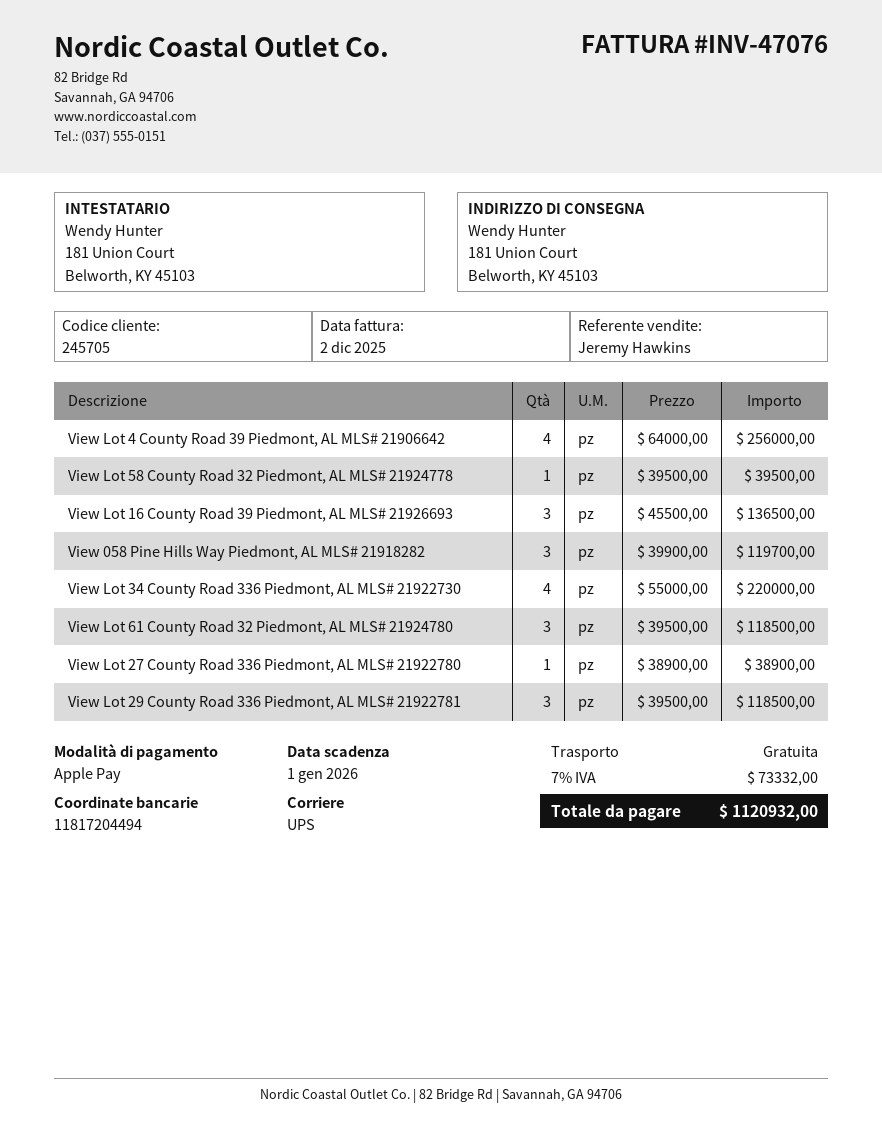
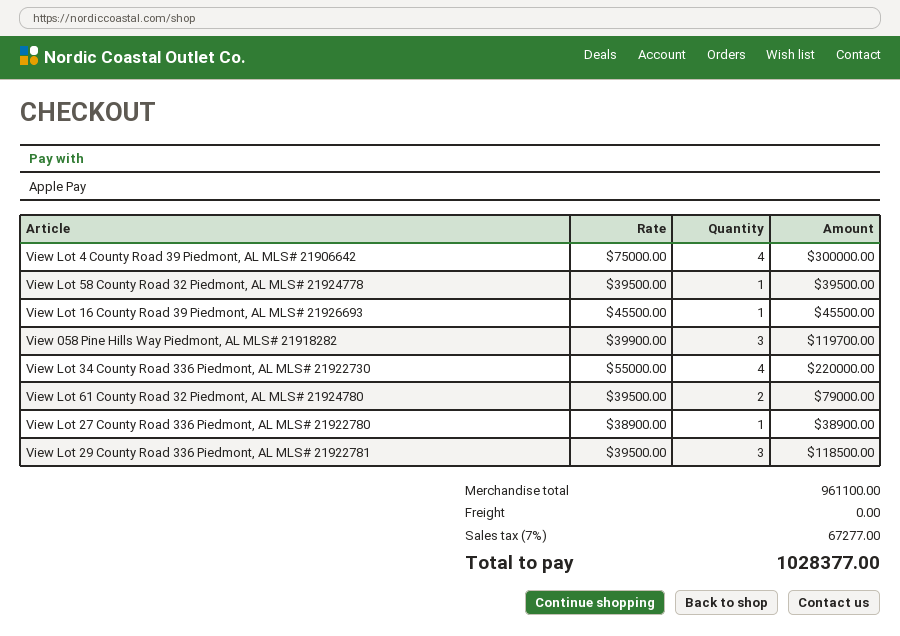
View Lot 4 County Road 39 Piedmont, AL MLS# 21906642: 4 x 64000.00 = 256000.00 -> 4 x 75000.00 = 300000.00
View Lot 16 County Road 39 Piedmont, AL MLS# 21926693: 3 x 45500.00 = 136500.00 -> 1 x 45500.00 = 45500.00
View Lot 61 County Road 32 Piedmont, AL MLS# 21924780: 3 x 39500.00 = 118500.00 -> 2 x 39500.00 = 79000.00
tax: 7% = 73332.00 -> 7% = 67277.00
total: 1120932.00 -> 1028377.00

